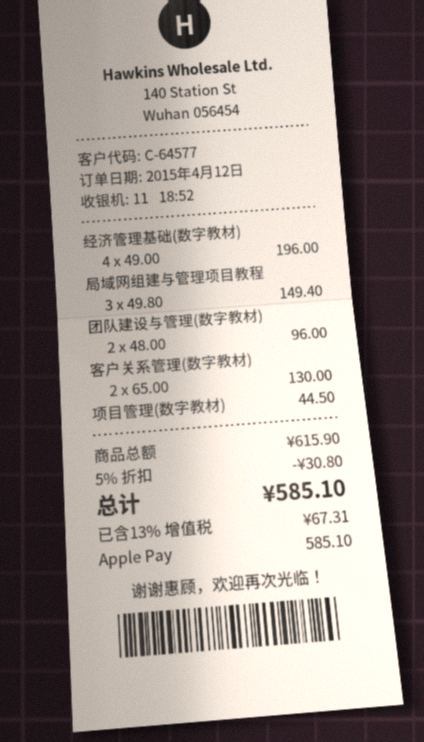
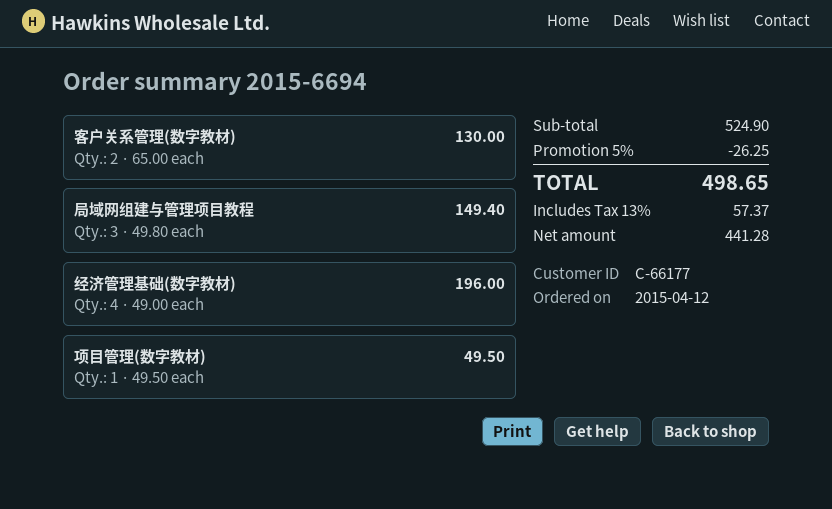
customer number: C-64577 -> C-66177
团队建设与管理(数字教材): 2 x 48.00 = 96.00 -> none
项目管理(数字教材): 1 x 44.50 = 44.50 -> 1 x 49.50 = 49.50
subtotal: 615.90 -> 524.90
discount: 5% = 30.80 -> 5% = 26.25
tax: 13% = 67.31 -> 13% = 57.37
total: 585.10 -> 498.65

